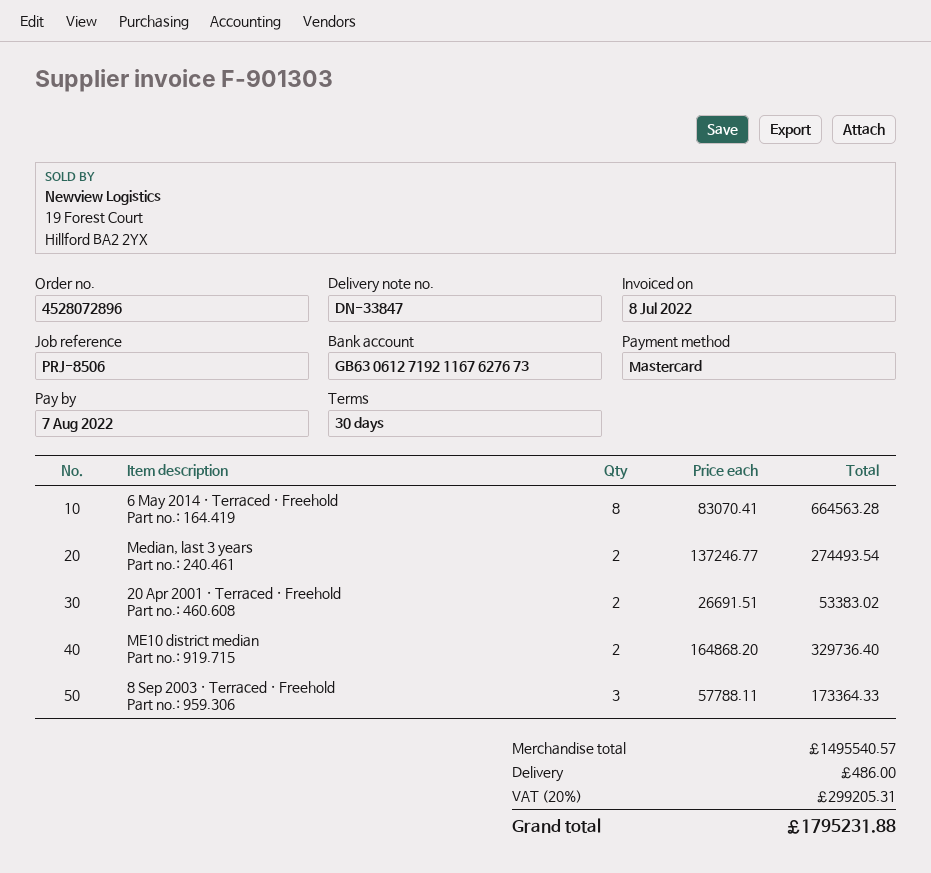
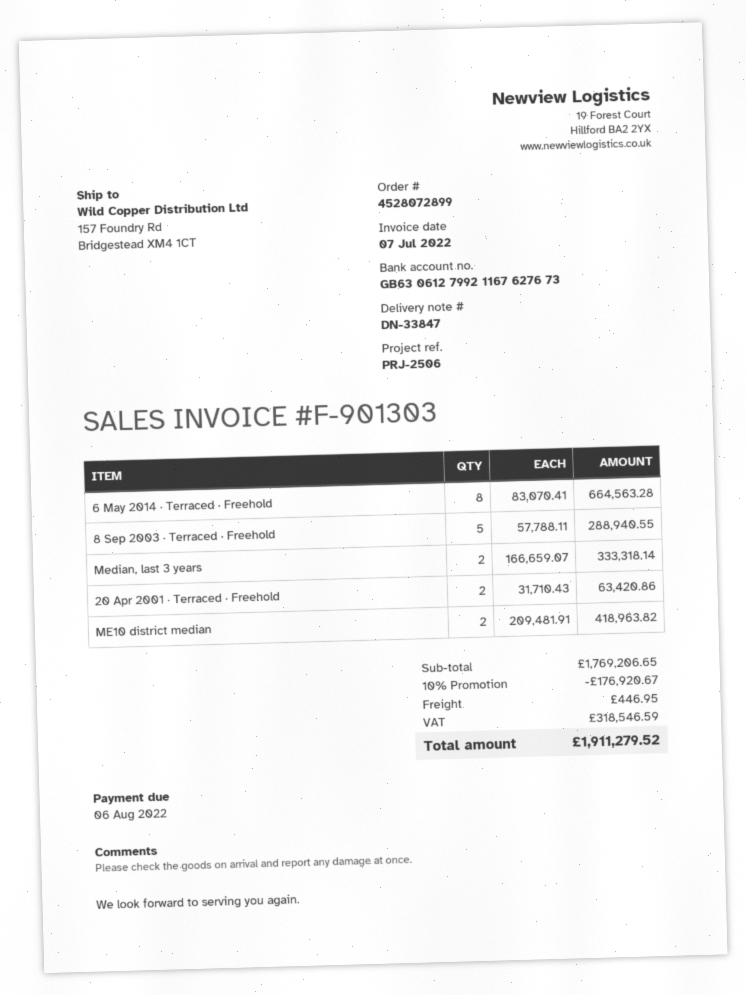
order number: 4528072896 -> 4528072899
invoice date: 2022-07-08 -> 2022-07-07
due date: 2022-08-07 -> 2022-08-06
reference: PRJ-8506 -> PRJ-2506
bank account: GB63061271921167627673 -> GB63061279921167627673
Median, last 3 years: 2 x 137246.77 = 274493.54 -> 2 x 166659.07 = 333318.14
20 Apr 2001 · Terraced · Freehold: 2 x 26691.51 = 53383.02 -> 2 x 31710.43 = 63420.86
ME10 district median: 2 x 164868.20 = 329736.40 -> 2 x 209481.91 = 418963.82
8 Sep 2003 · Terraced · Freehold: 3 x 57788.11 = 173364.33 -> 5 x 57788.11 = 288940.55
subtotal: 1495540.57 -> 1769206.65
discount: none -> 10% = 176920.67
shipping: 486.00 -> 446.95
tax: 299205.31 -> 318546.59
total: 1795231.88 -> 1911279.52

